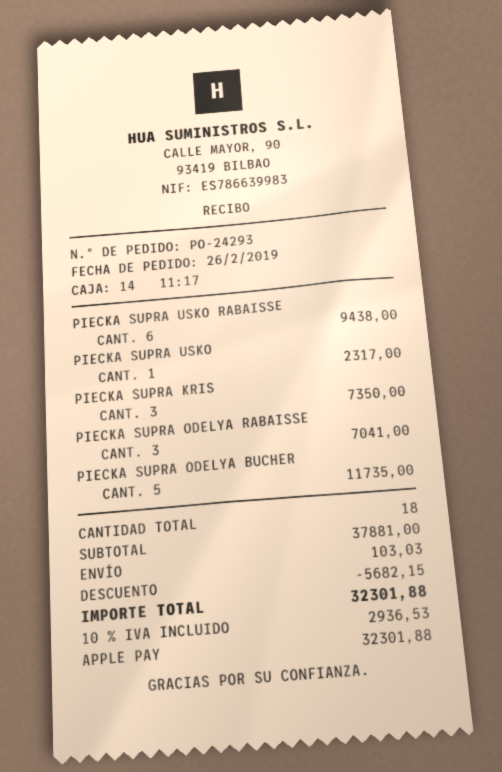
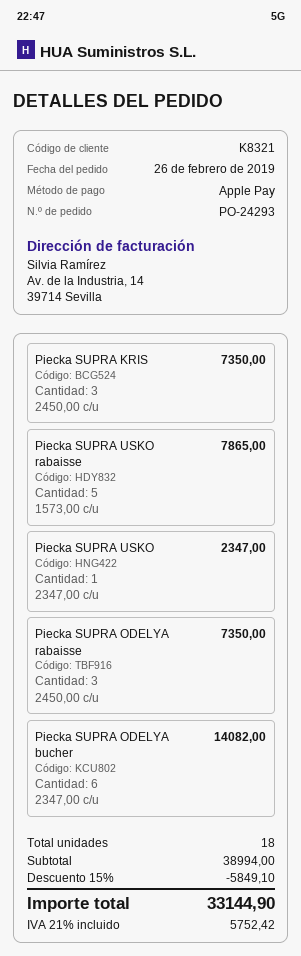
PIECKA SUPRA USKO RABAISSE: 6 for 9438.00 -> 5 for 7865.00
PIECKA SUPRA USKO: 1 for 2317.00 -> 1 for 2347.00
PIECKA SUPRA ODELYA RABAISSE: 3 for 7041.00 -> 3 for 7350.00
PIECKA SUPRA ODELYA BUCHER: 5 for 11735.00 -> 6 for 14082.00
subtotal: 37881.00 -> 38994.00
discount: 5682.15 -> 5849.10
shipping: 103.03 -> none
tax: 10% = 2936.53 -> 21% = 5752.42
total: 32301.88 -> 33144.90

